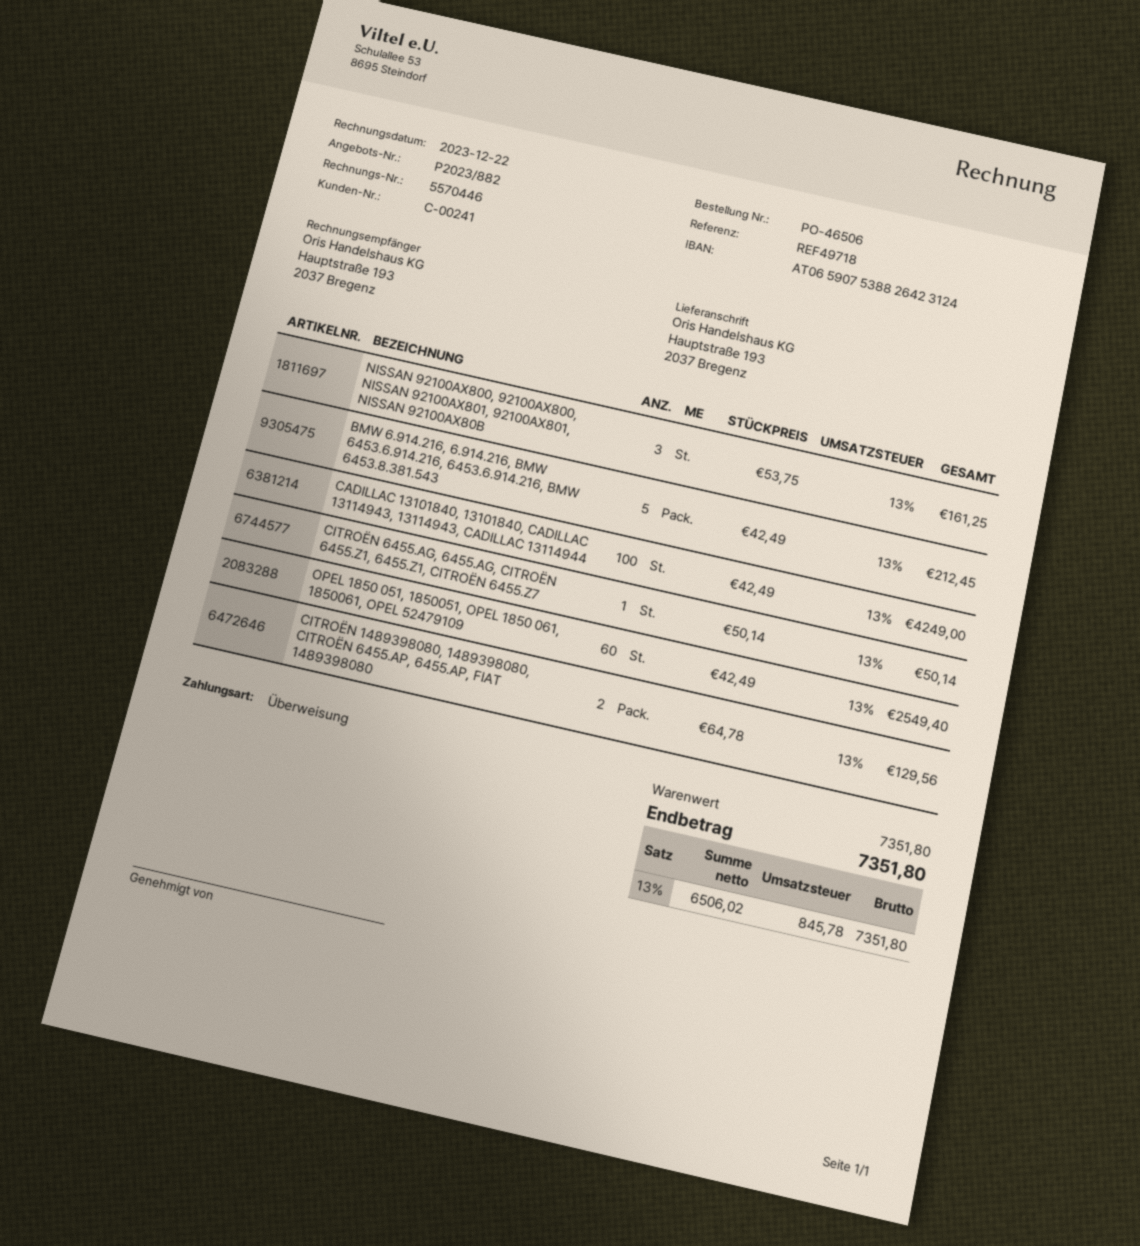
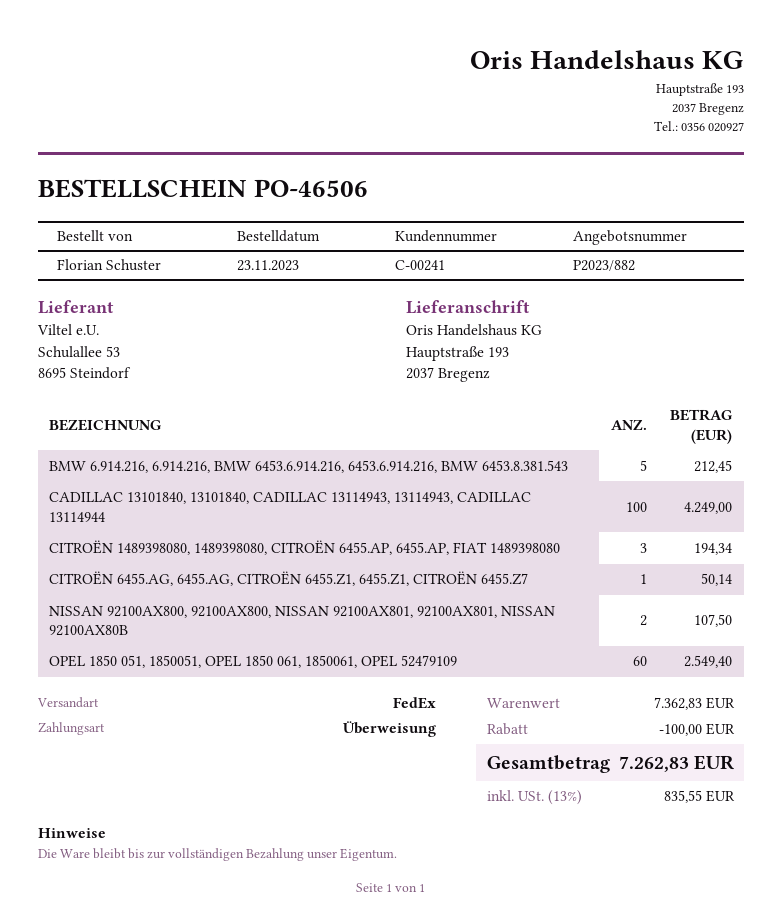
NISSAN 92100AX800, 92100AX800, NISSAN 92100AX801, 92100AX801, NISSAN 92100AX80B: 3 for 161.25 -> 2 for 107.50
CITROËN 1489398080, 1489398080, CITROËN 6455.AP, 6455.AP, FIAT 1489398080: 2 for 129.56 -> 3 for 194.34
subtotal: 7351.80 -> 7362.83
discount: none -> 100.00
tax: 13% = 845.78 -> 13% = 835.55
total: 7351.80 -> 7262.83

